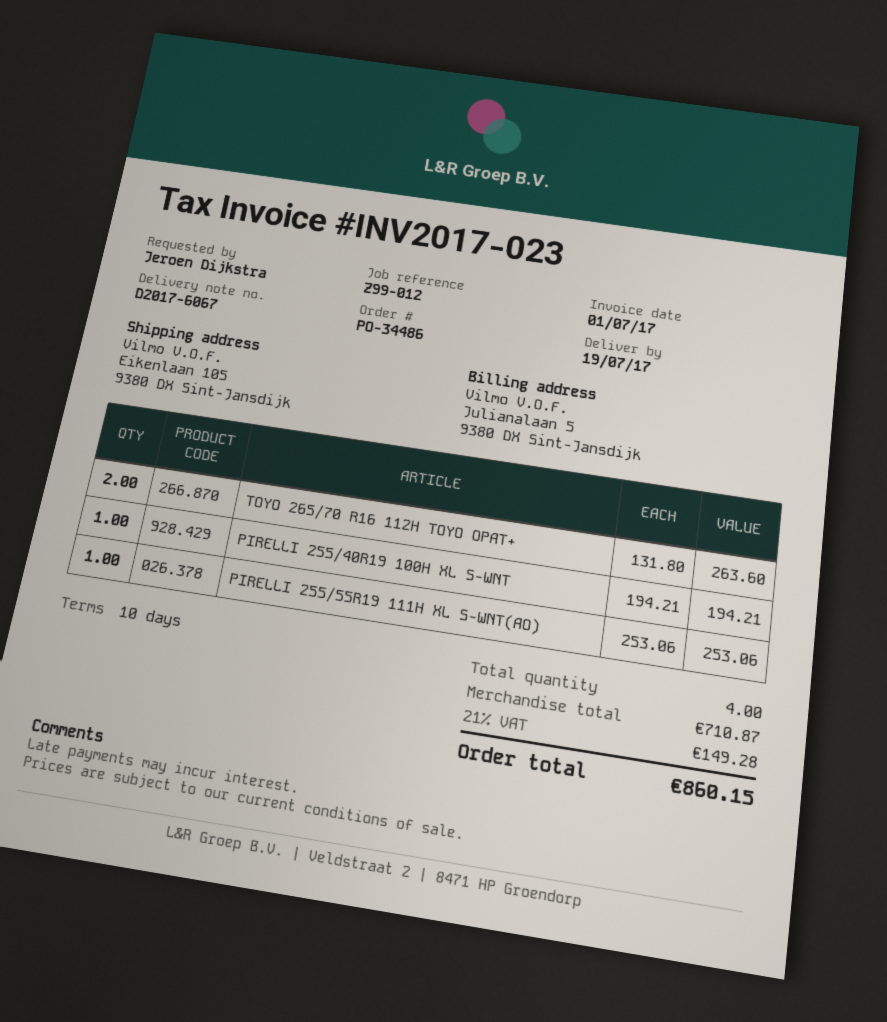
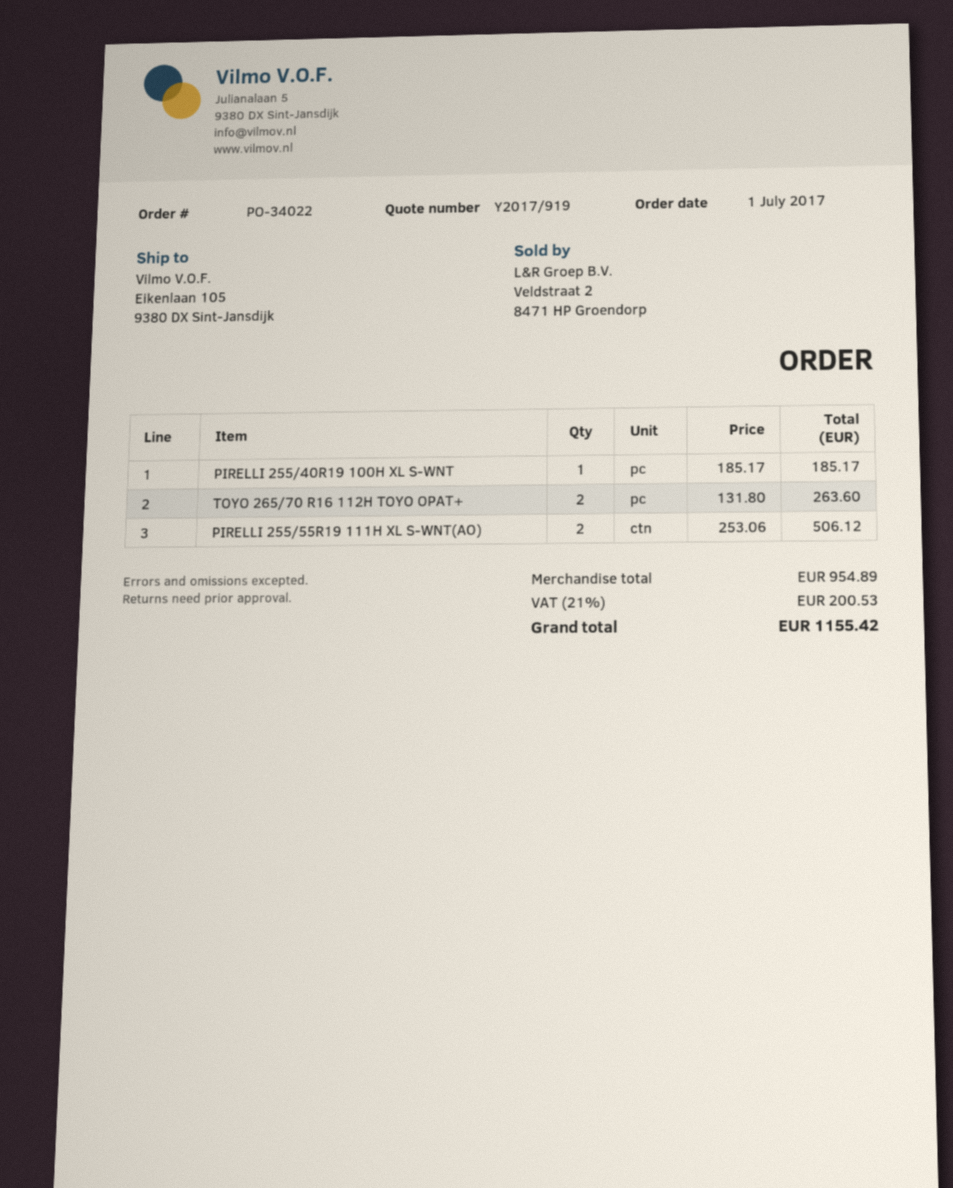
order number: PO-34486 -> PO-34022
PIRELLI 255/40R19 100H XL S-WNT: 1 x 194.21 = 194.21 -> 1 x 185.17 = 185.17
PIRELLI 255/55R19 111H XL S-WNT(AO): 1 x 253.06 = 253.06 -> 2 x 253.06 = 506.12
subtotal: 710.87 -> 954.89
tax: 21% = 149.28 -> 21% = 200.53
total: 860.15 -> 1155.42

